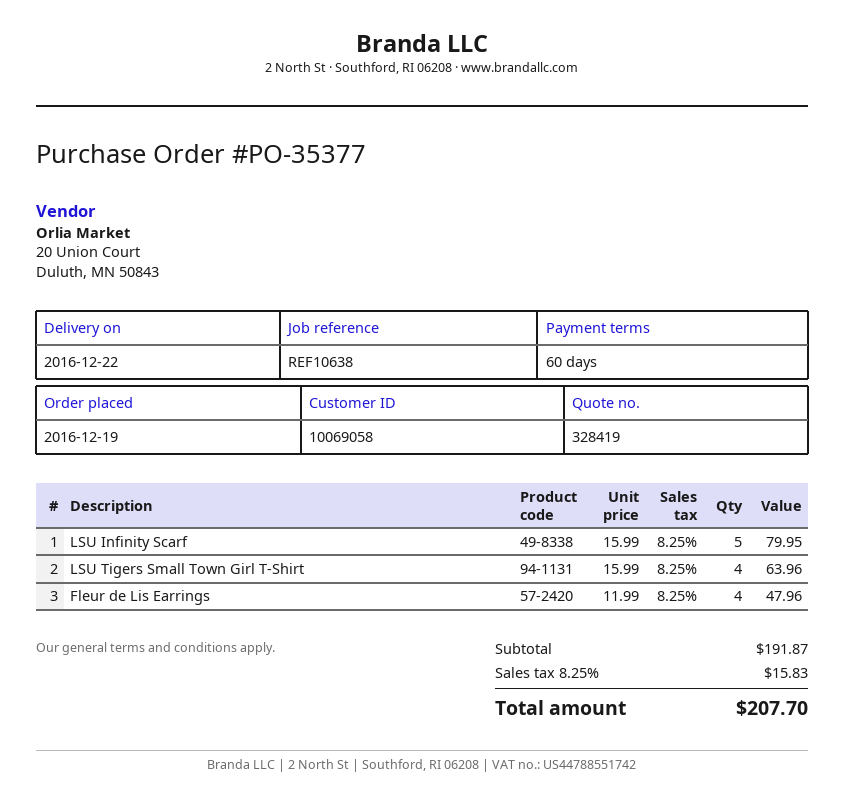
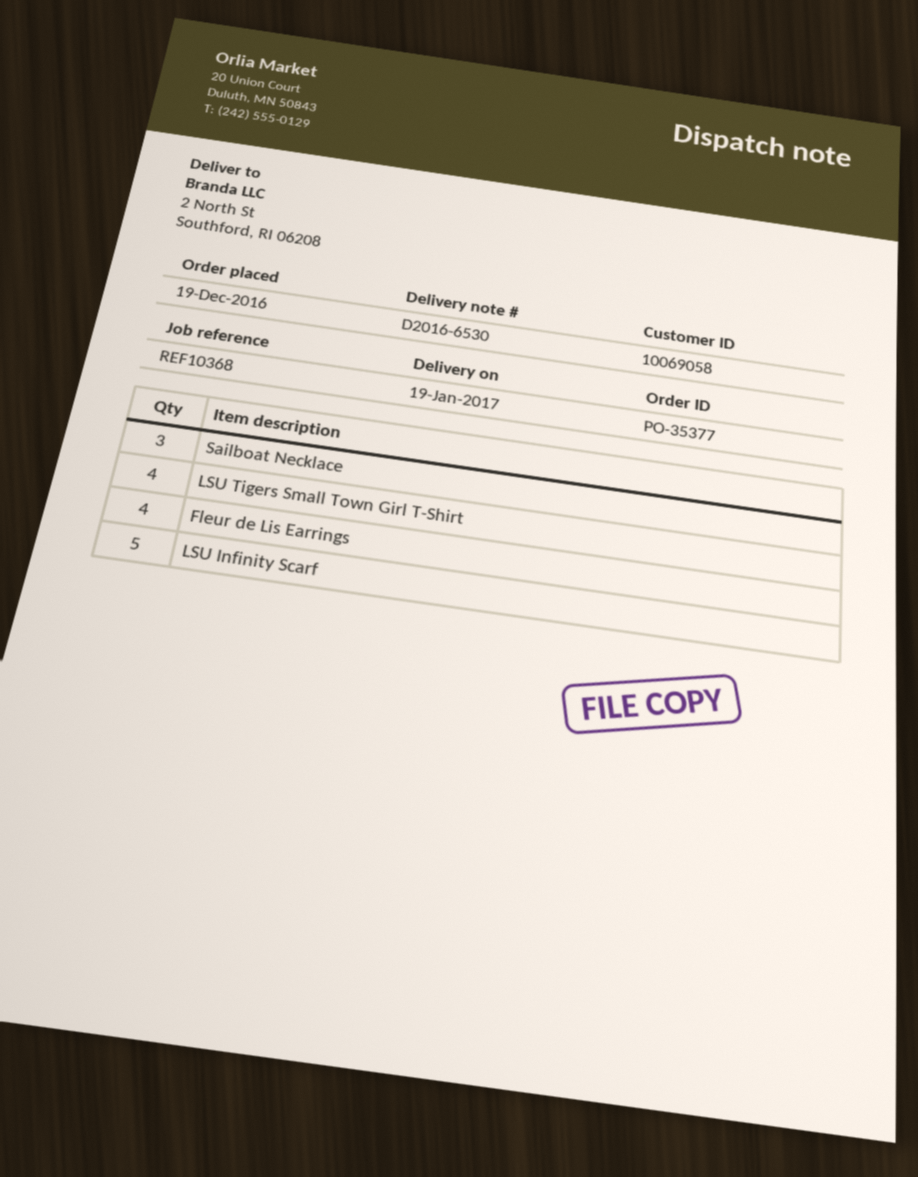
delivery date: 2016-12-22 -> 2017-01-19
reference: REF10638 -> REF10368
Sailboat Necklace: none -> 3

